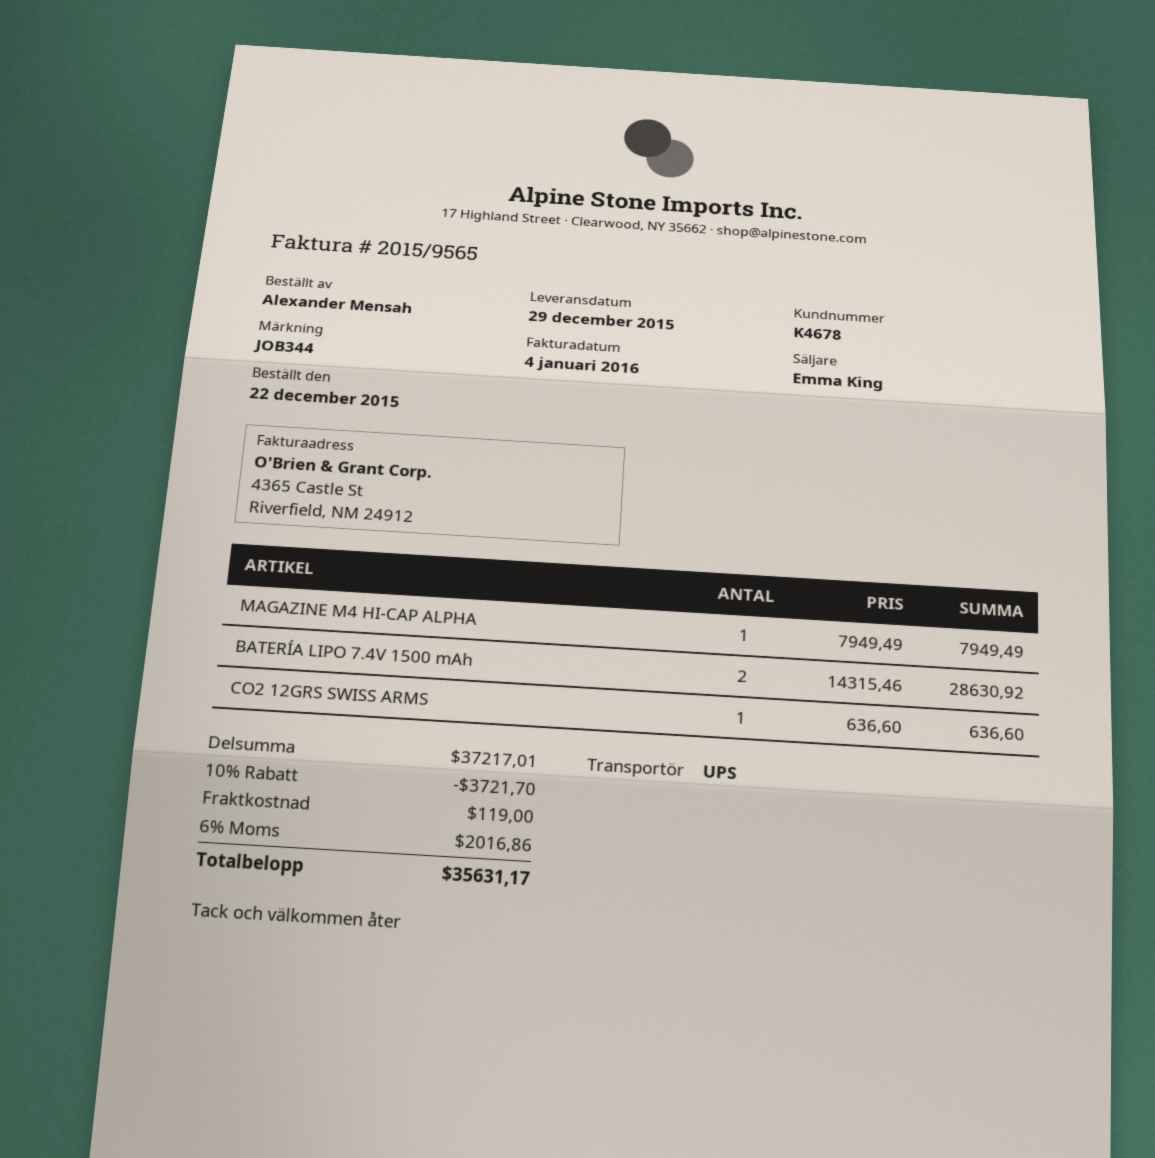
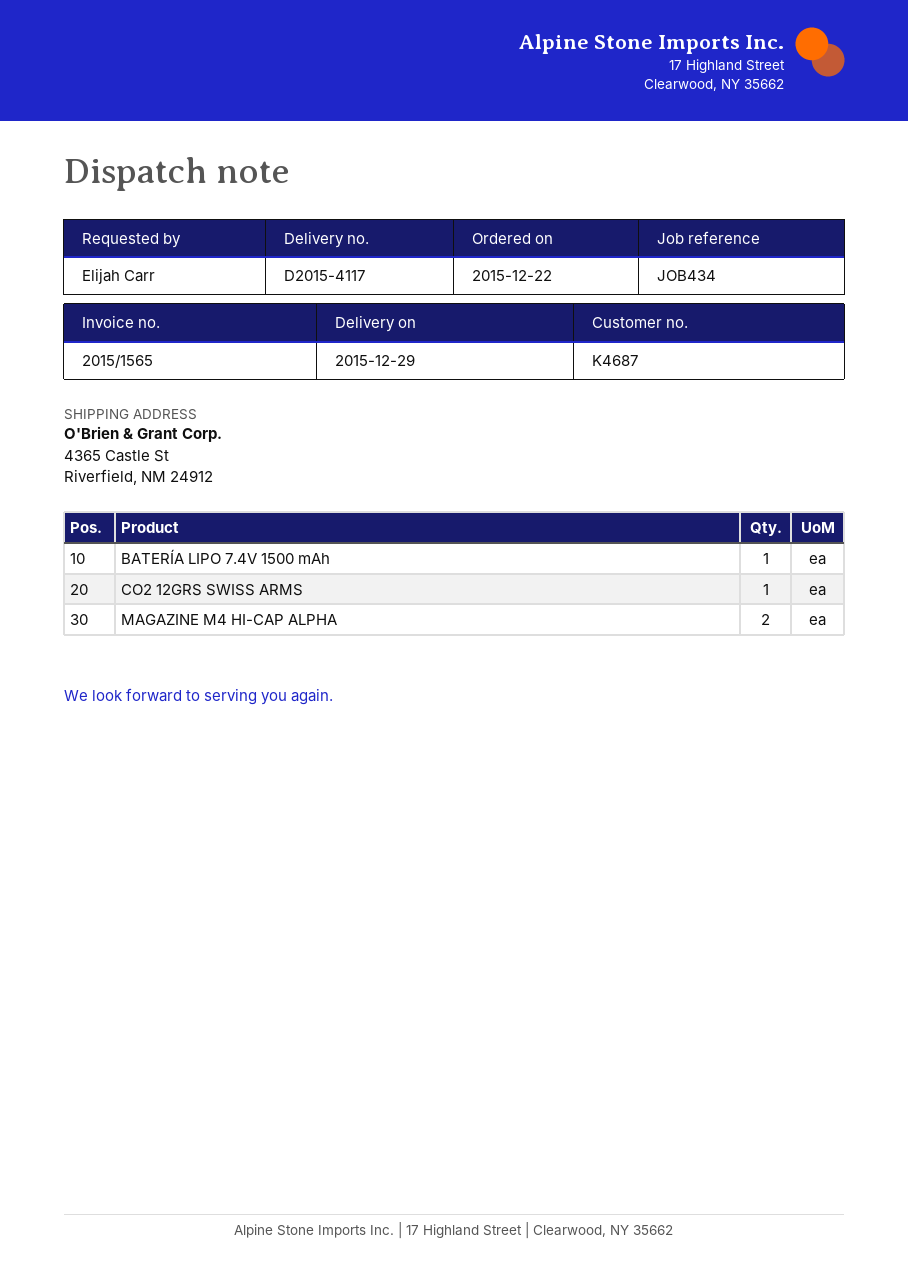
invoice number: 2015/9565 -> 2015/1565
customer number: K4678 -> K4687
reference: JOB344 -> JOB434
ordered by: Alexander Mensah -> Elijah Carr
MAGAZINE M4 HI-CAP ALPHA: 1 -> 2
BATERÍA LIPO 7.4V 1500 mAh: 2 -> 1

